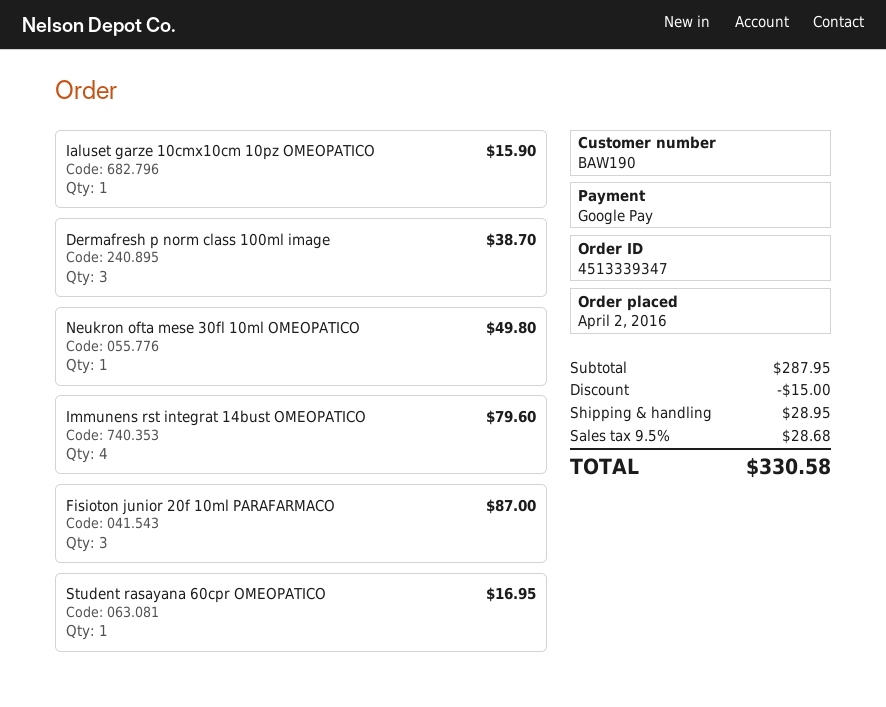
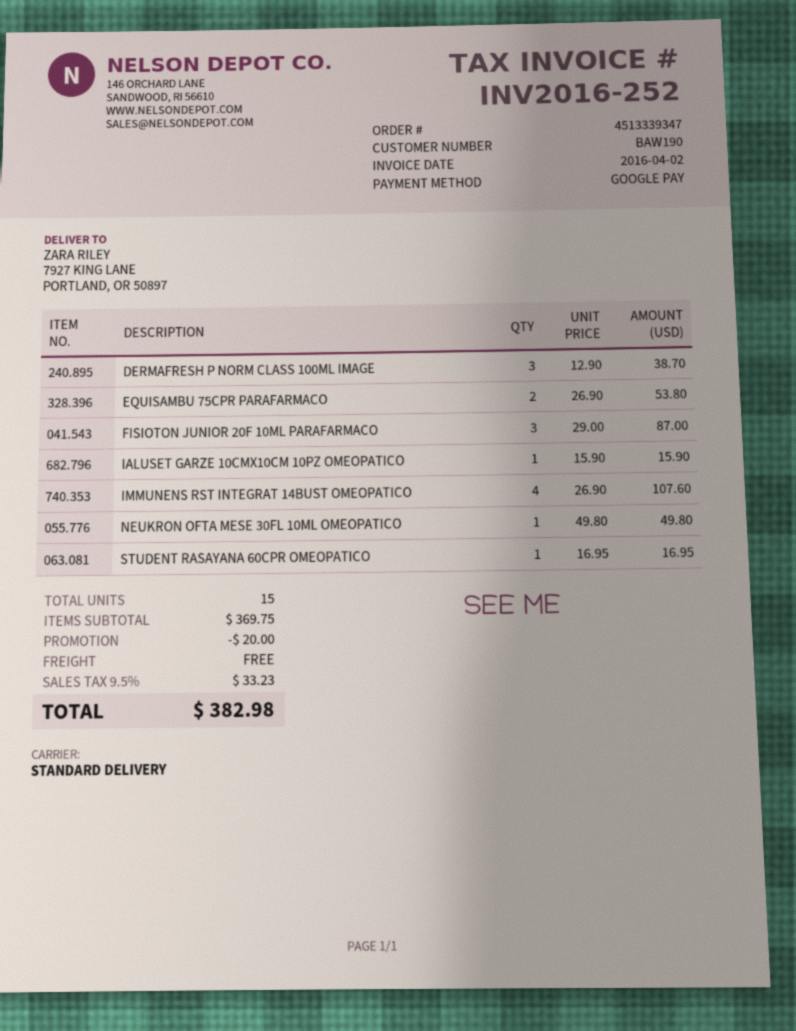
Immunens rst integrat 14bust OMEOPATICO: 4 for 79.60 -> 4 for 107.60
EQUISAMBU 75CPR PARAFARMACO: none -> 2 for 53.80
subtotal: 287.95 -> 369.75
discount: 15.00 -> 20.00
shipping: 28.95 -> 0.00
tax: 9.5% = 28.68 -> 9.5% = 33.23
total: 330.58 -> 382.98

